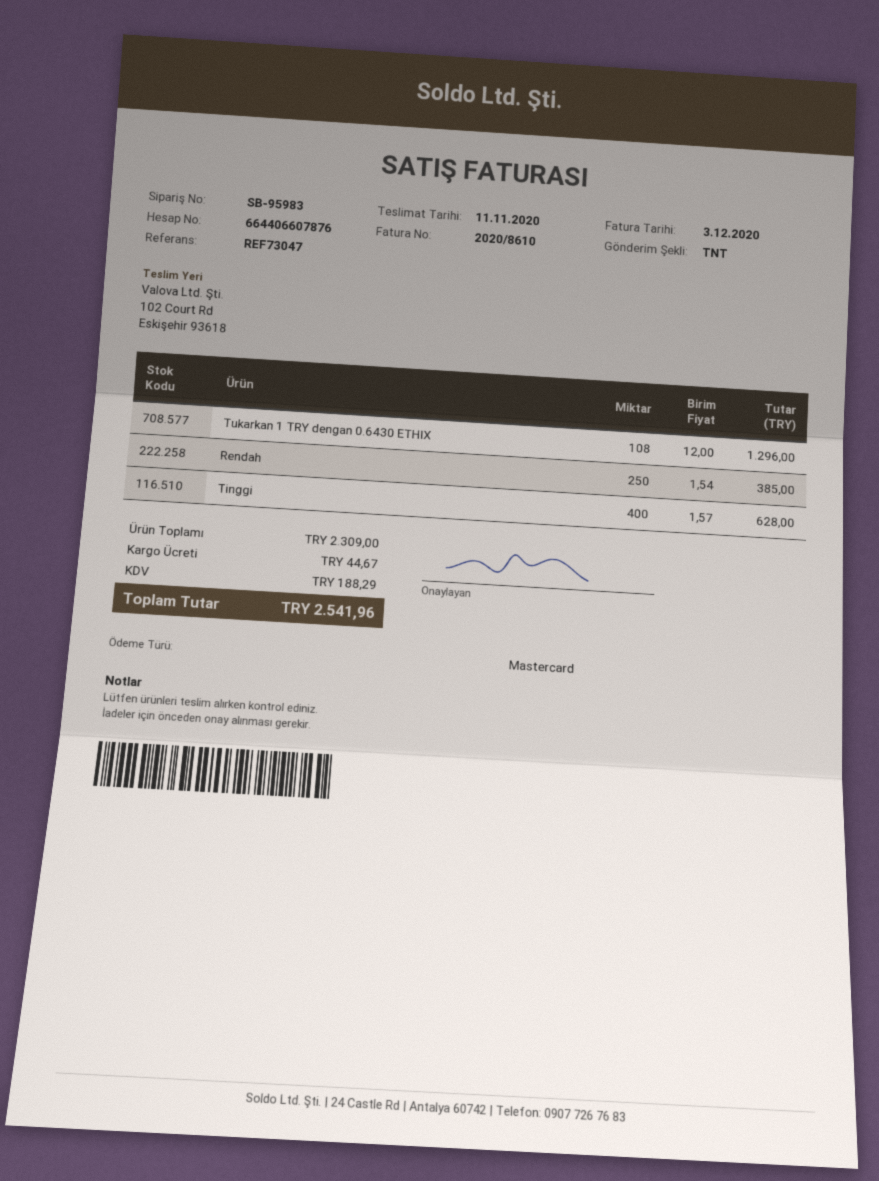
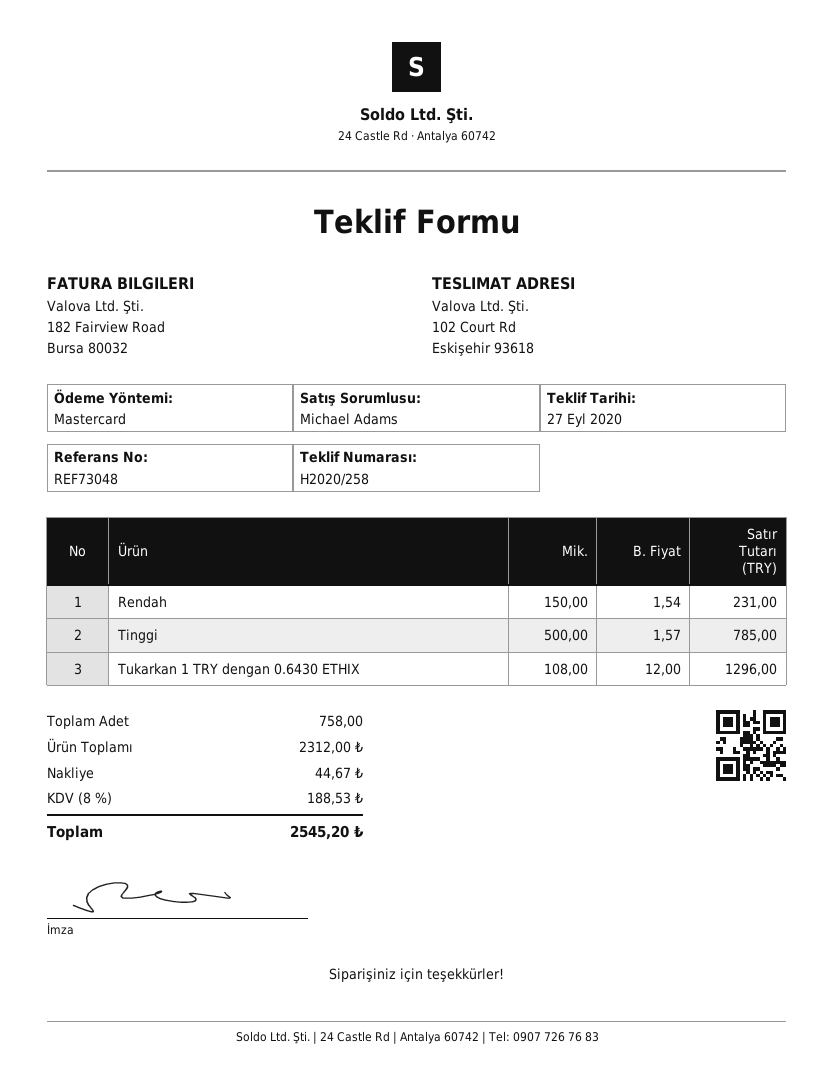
reference: REF73047 -> REF73048
Rendah: 250 x 1.54 = 385.00 -> 150 x 1.54 = 231.00
Tinggi: 400 x 1.57 = 628.00 -> 500 x 1.57 = 785.00
subtotal: 2309.00 -> 2312.00
tax: 188.29 -> 188.53
total: 2541.96 -> 2545.20

